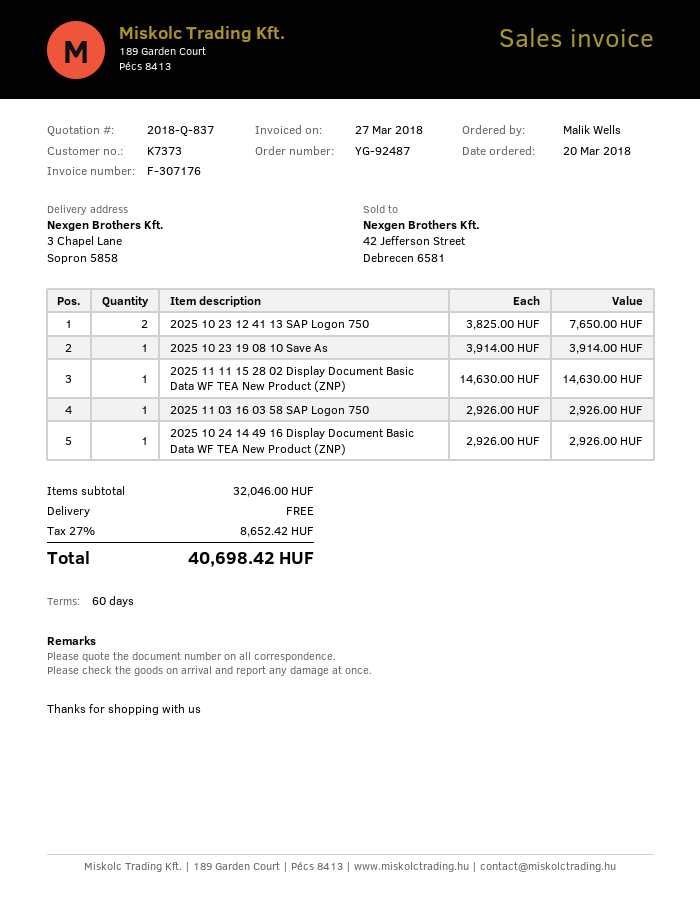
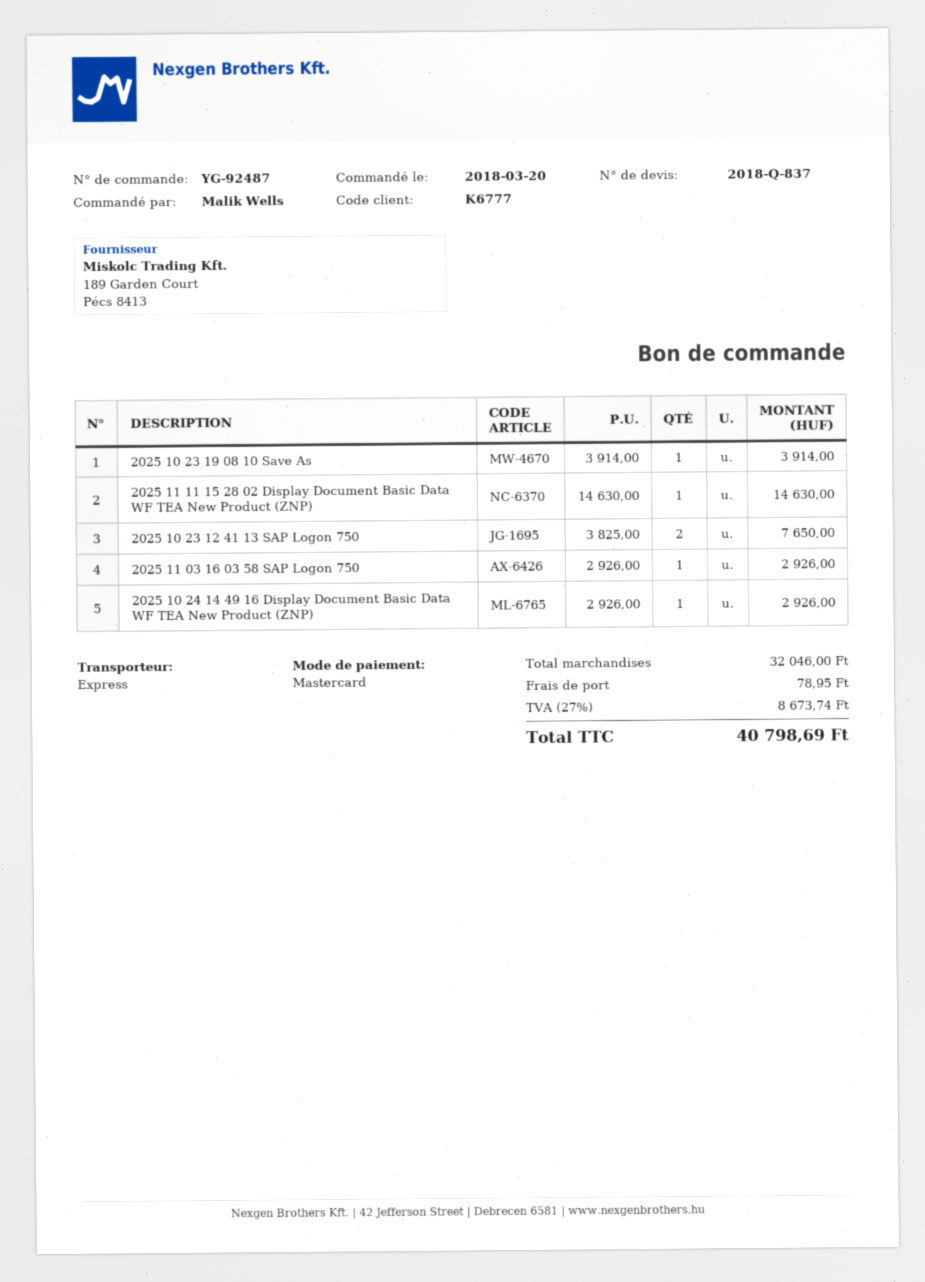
customer number: K7373 -> K6777
shipping: 0.00 -> 78.95
tax: 27% = 8652.42 -> 27% = 8673.74
total: 40698.42 -> 40798.69

